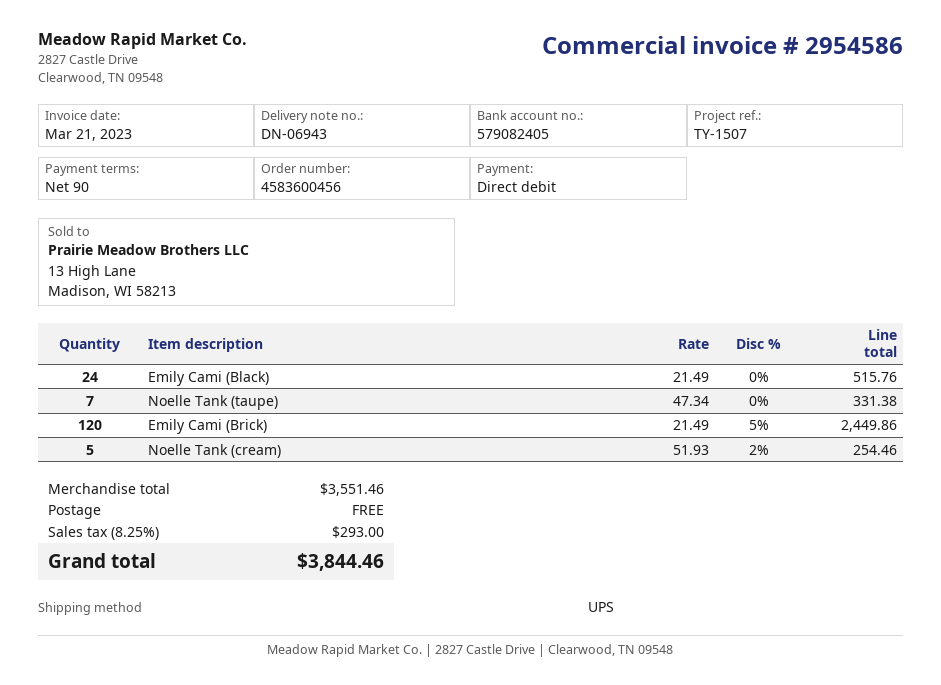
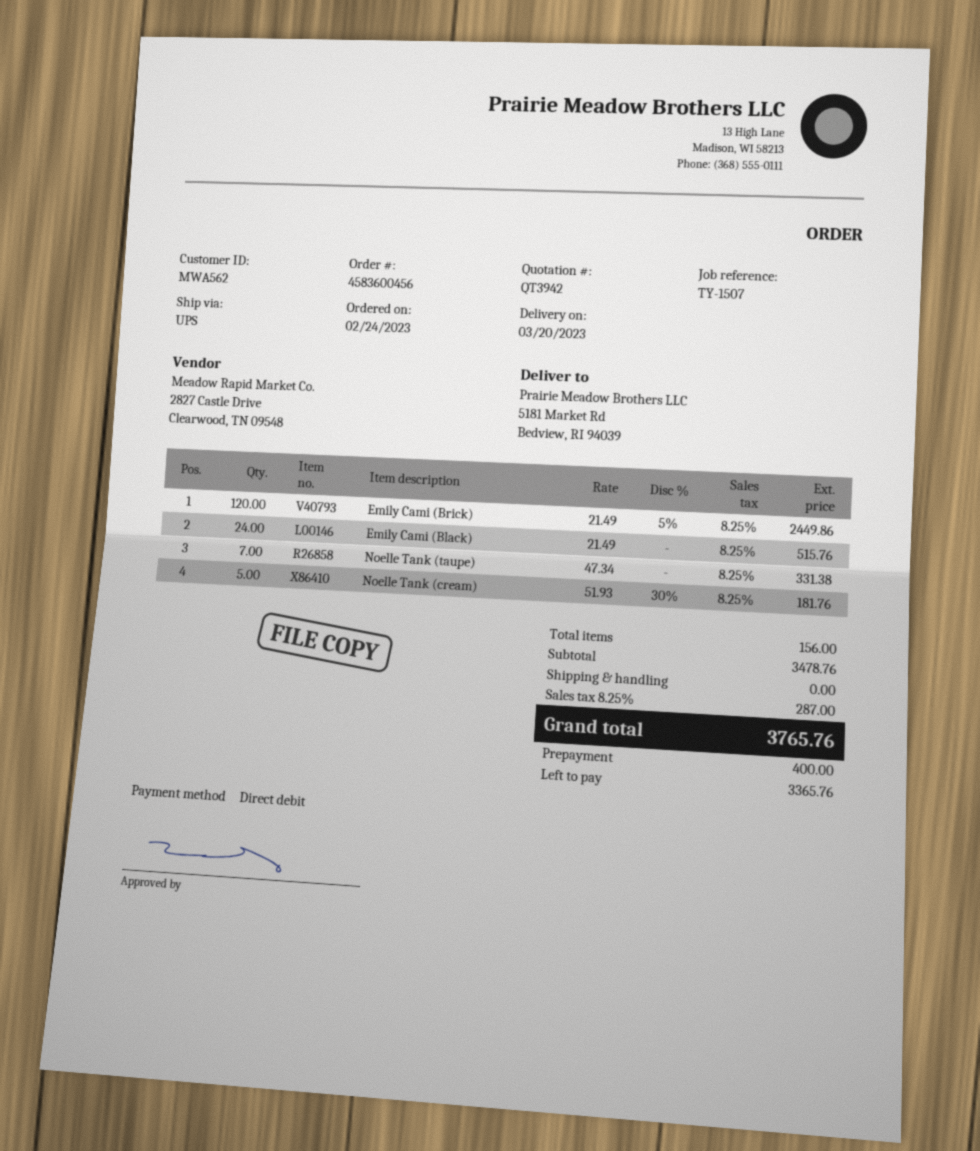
Noelle Tank (cream): 5 x 51.93 - 2% = 254.46 -> 5 x 51.93 - 30% = 181.76
subtotal: 3551.46 -> 3478.76
tax: 8.25% = 293.00 -> 8.25% = 287.00
total: 3844.46 -> 3765.76

